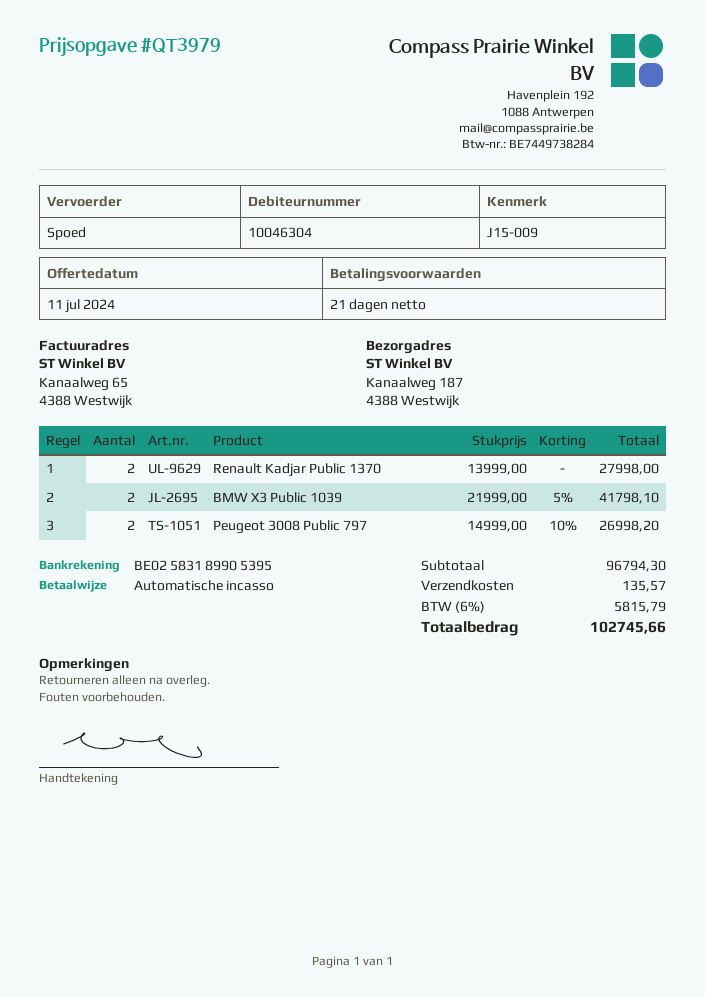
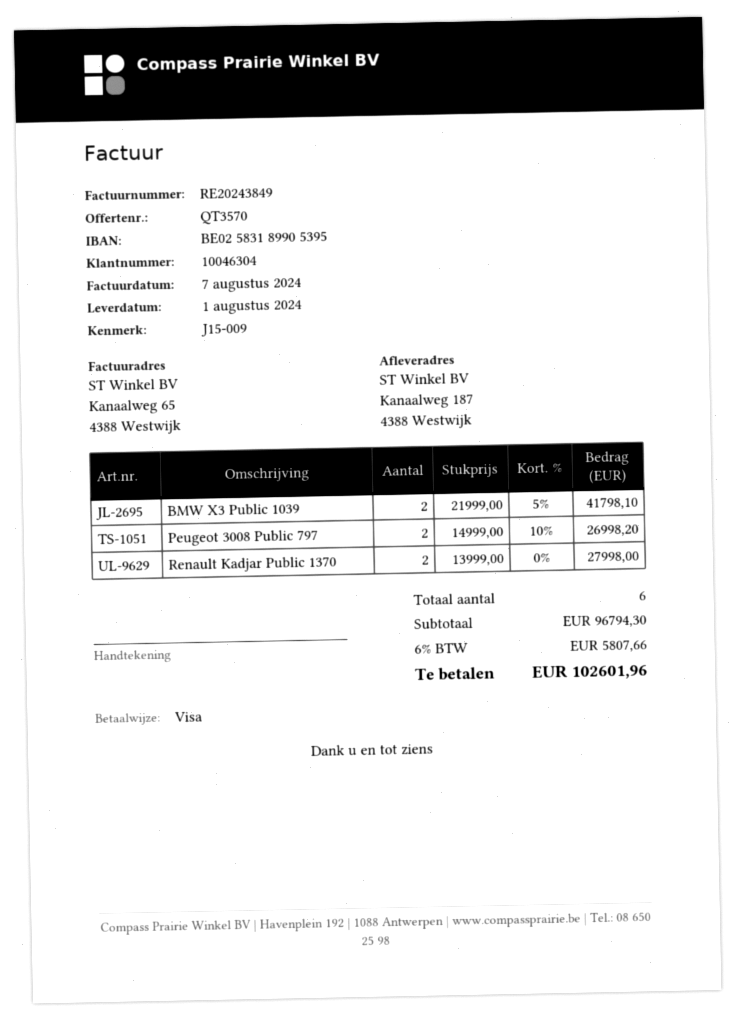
quote number: QT3979 -> QT3570
payment method: direct debit -> Visa
shipping: 135.57 -> none
tax: 6% = 5815.79 -> 6% = 5807.66
total: 102745.66 -> 102601.96

